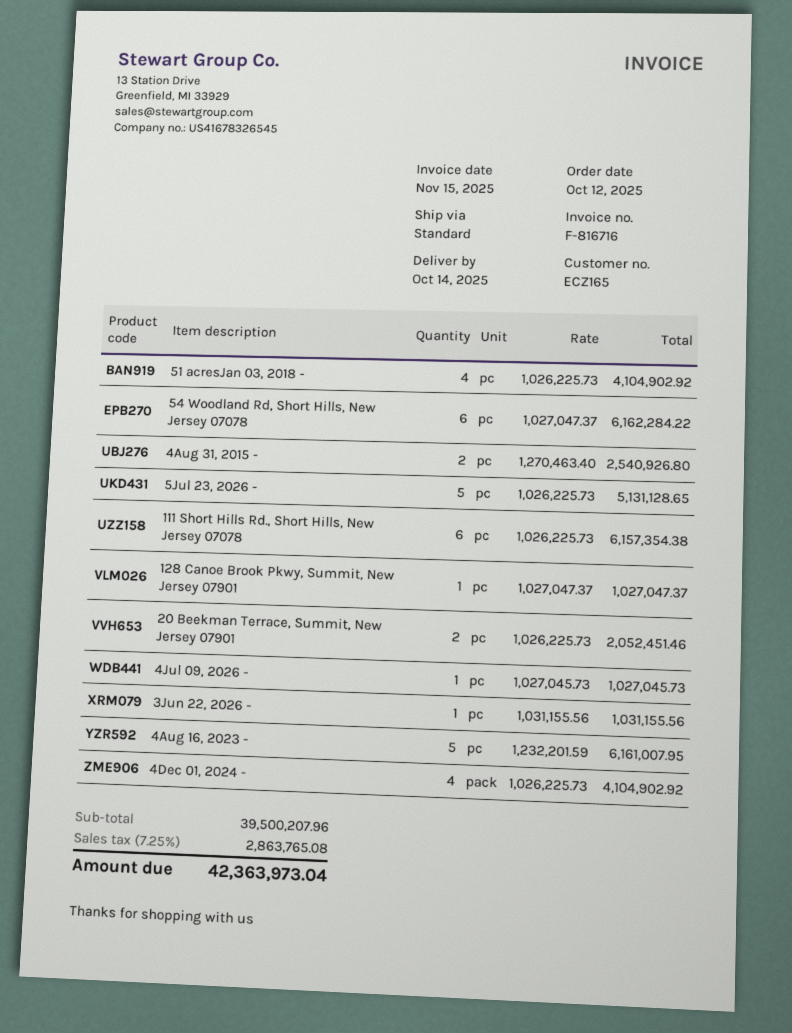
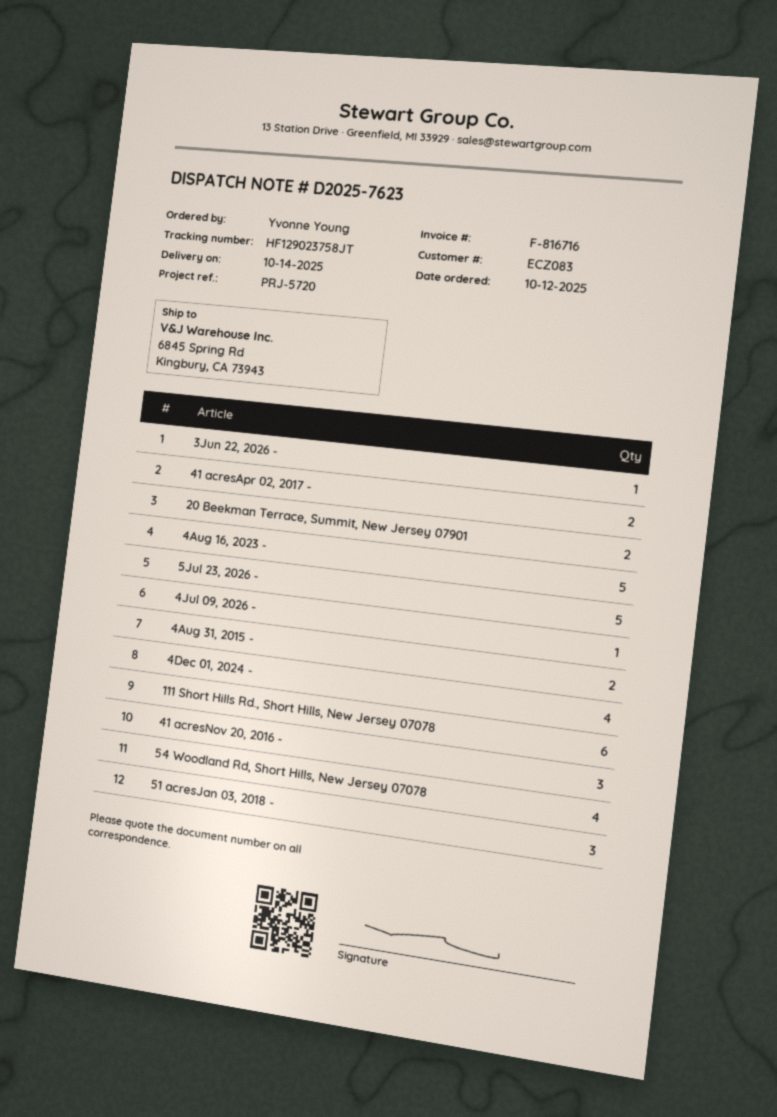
customer number: ECZ165 -> ECZ083
51 acresJan 03, 2018 -: 4 -> 3
54 Woodland Rd, Short Hills, New Jersey 07078: 6 -> 4
128 Canoe Brook Pkwy, Summit, New Jersey 07901: 1 -> none
41 acresApr 02, 2017 -: none -> 2
41 acresNov 20, 2016 -: none -> 3

